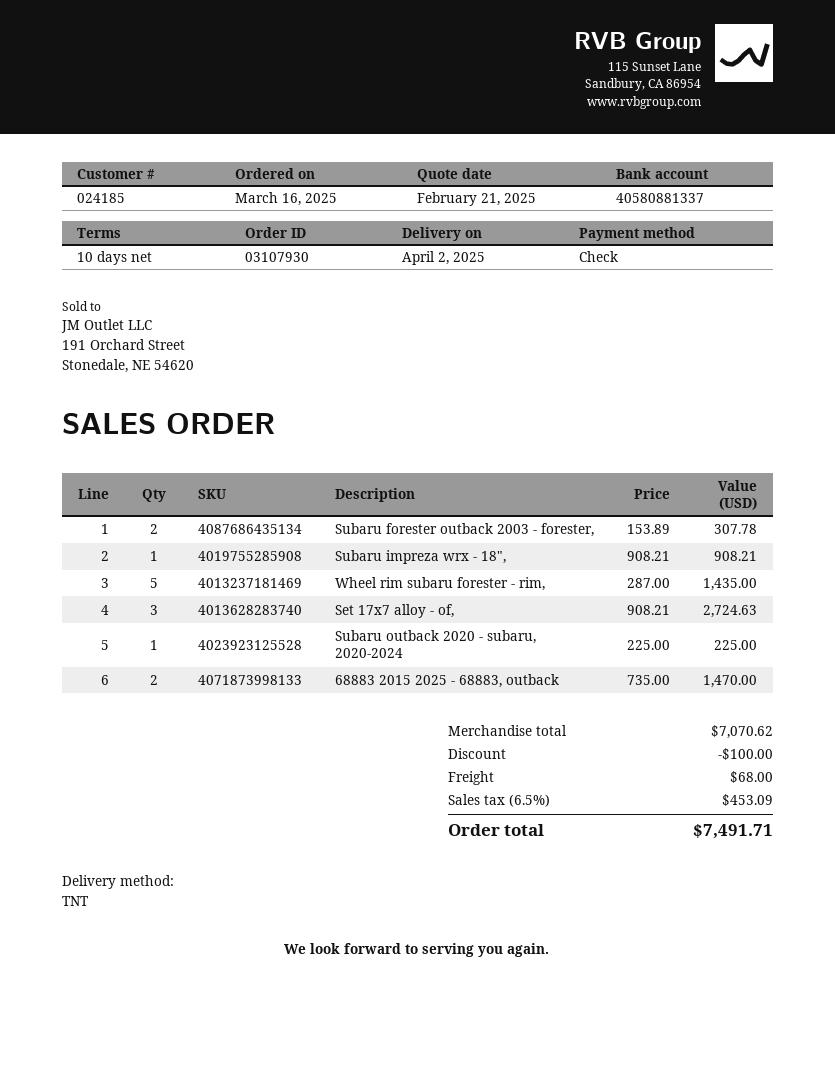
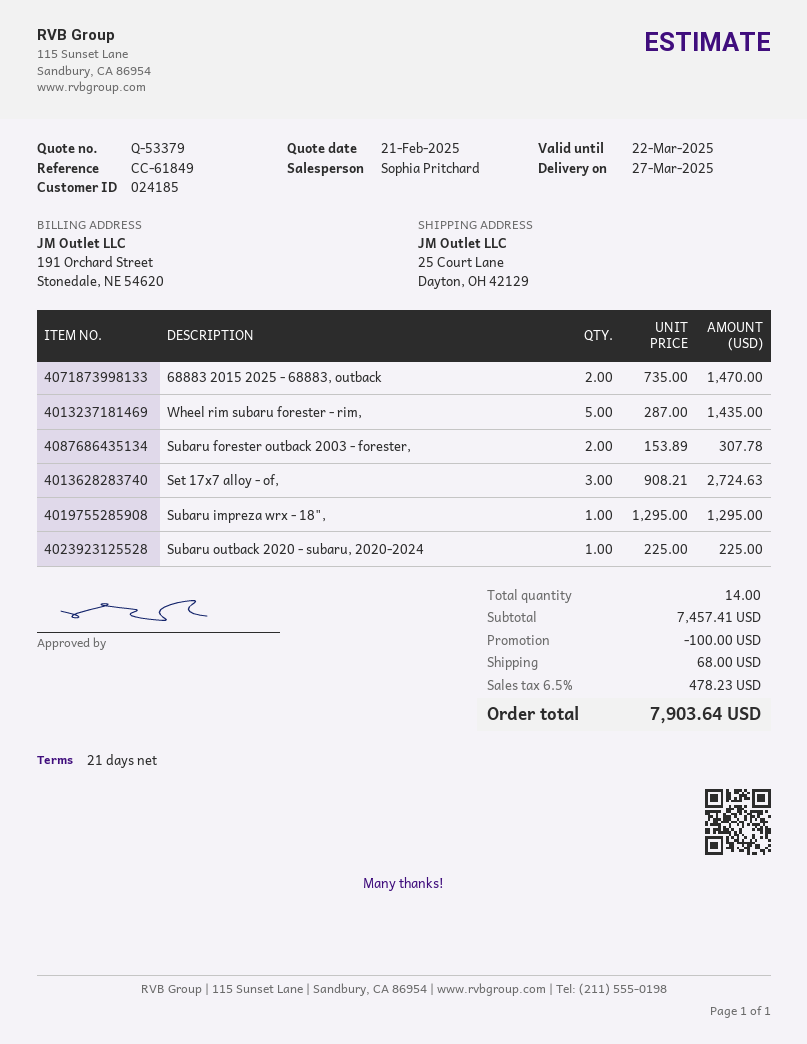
delivery date: 2025-04-02 -> 2025-03-27
payment terms: 10 days -> 21 days
Subaru impreza wrx - 18",: 1 x 908.21 = 908.21 -> 1 x 1295.00 = 1295.00
subtotal: 7070.62 -> 7457.41
tax: 6.5% = 453.09 -> 6.5% = 478.23
total: 7491.71 -> 7903.64

